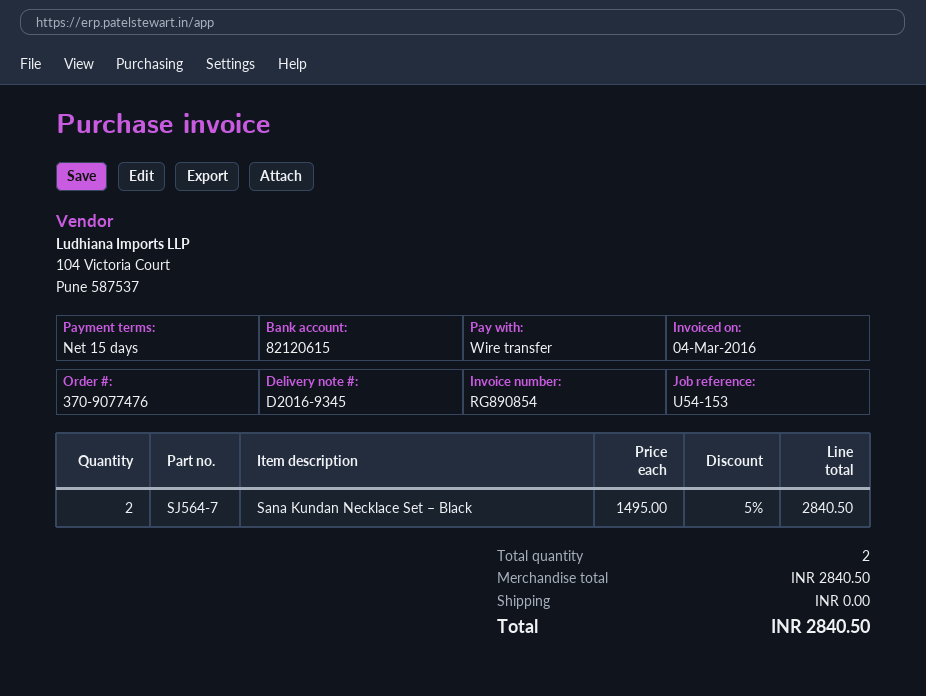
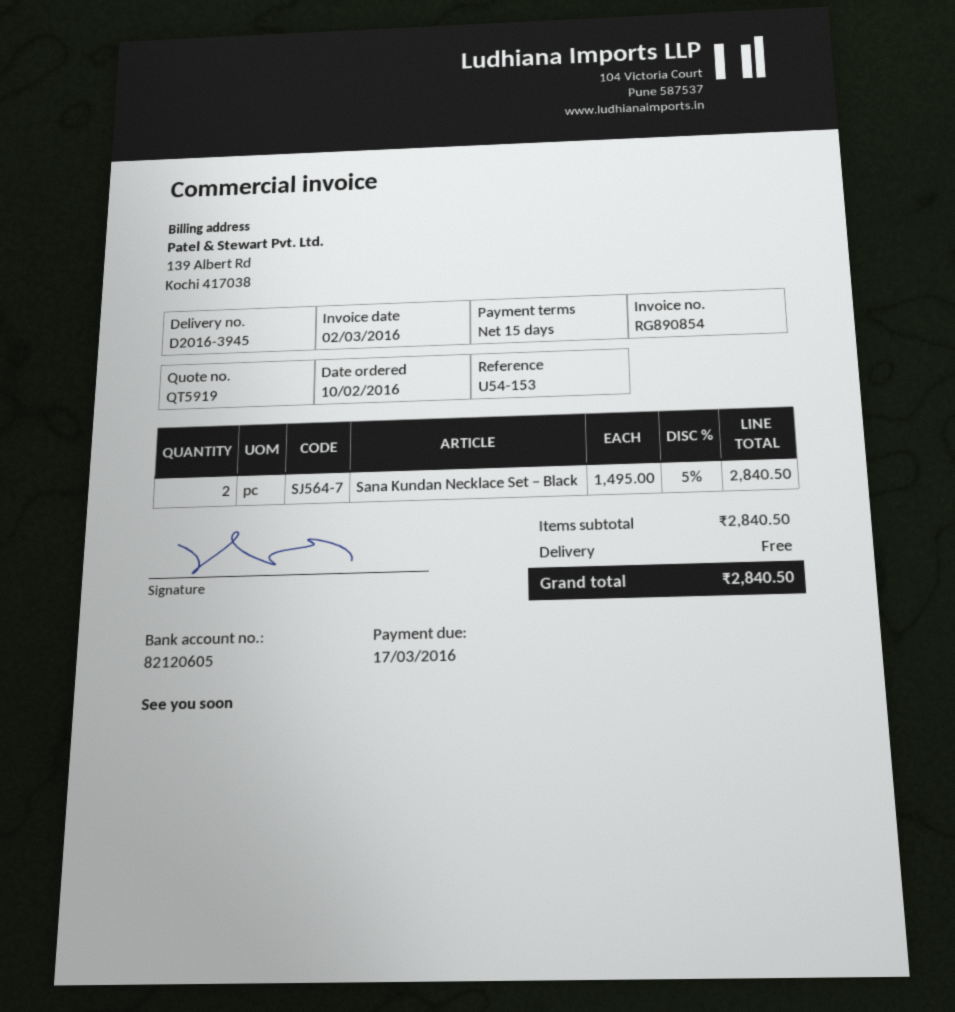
delivery note number: D2016-9345 -> D2016-3945
invoice date: 2016-03-04 -> 2016-03-02
bank account: 82120615 -> 82120605

